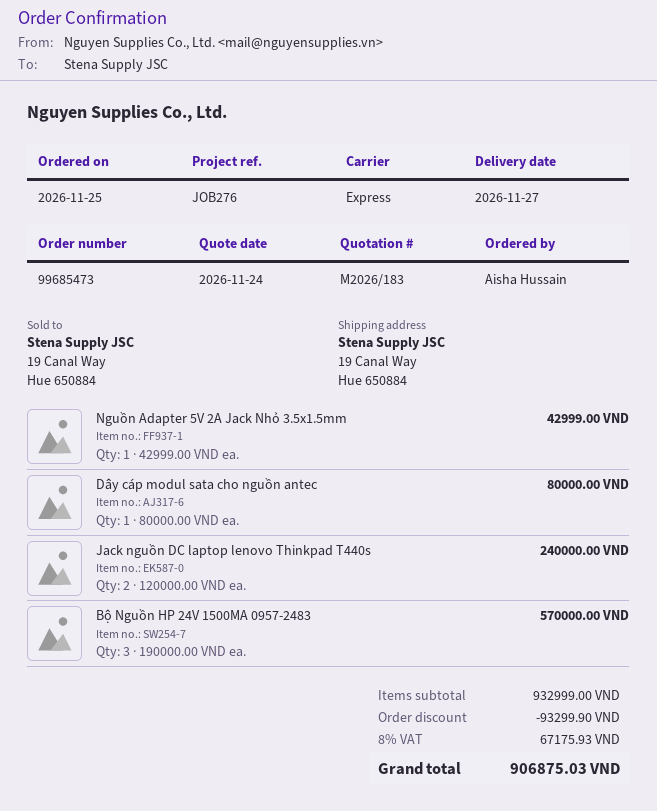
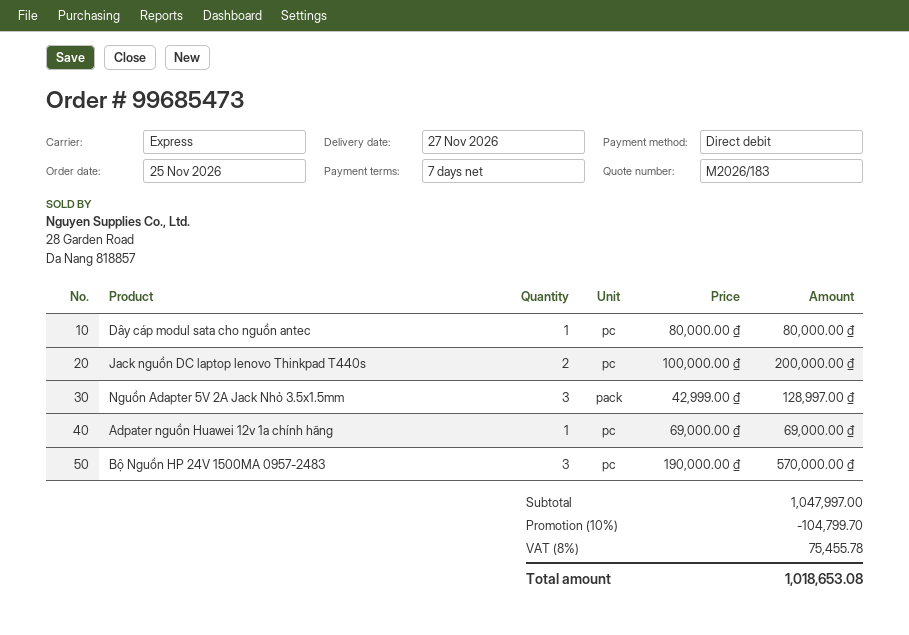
Nguồn Adapter 5V 2A Jack Nhỏ 3.5x1.5mm: 1 x 42999.00 = 42999.00 -> 3 x 42999.00 = 128997.00
Jack nguồn DC laptop lenovo Thinkpad T440s: 2 x 120000.00 = 240000.00 -> 2 x 100000.00 = 200000.00
Adpater nguồn Huawei 12v 1a chính hãng: none -> 1 x 69000.00 = 69000.00
subtotal: 932999.00 -> 1047997.00
discount: 93299.90 -> 104799.70
tax: 8% = 67175.93 -> 8% = 75455.78
total: 906875.03 -> 1018653.08

